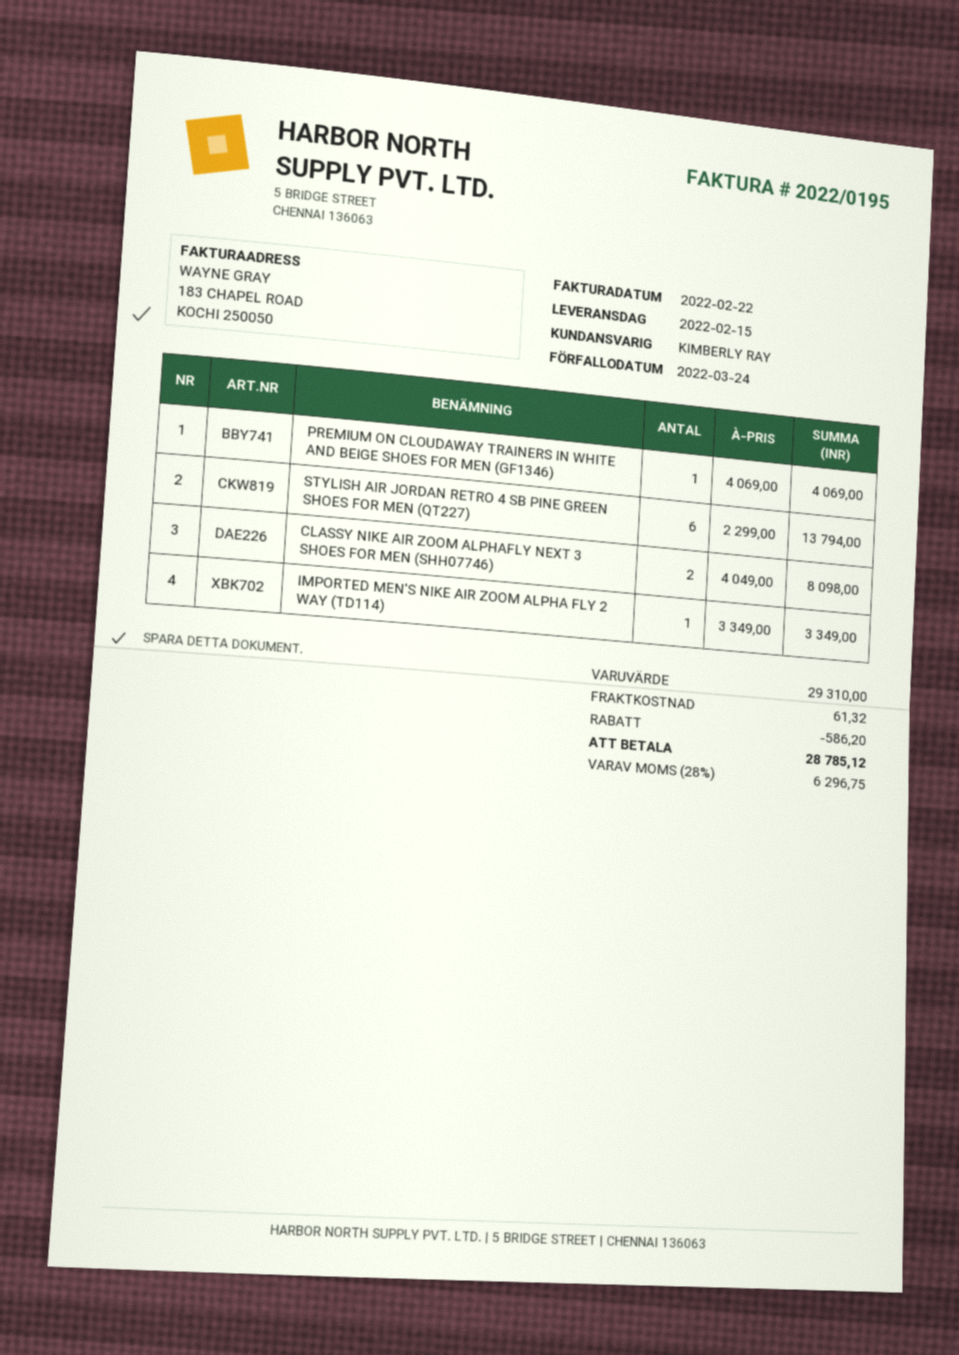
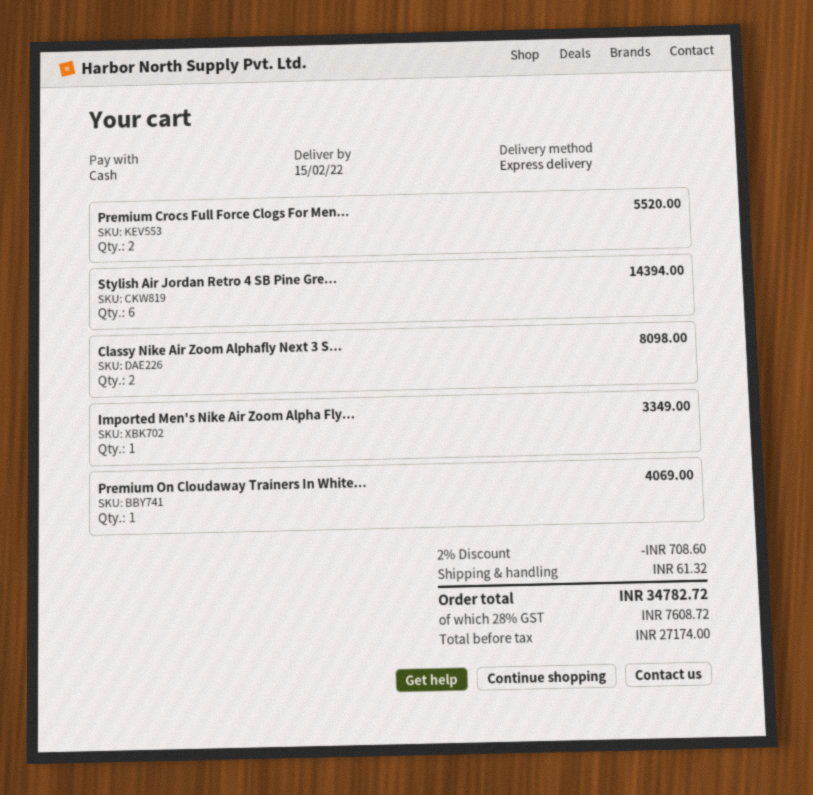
STYLISH AIR JORDAN RETRO 4 SB PINE GREEN SHOES FOR MEN (QT227): 6 for 13794.00 -> 6 for 14394.00
Premium Crocs Full Force Clogs For Men...: none -> 2 for 5520.00
discount: 586.20 -> 708.60
tax: 28% = 6296.75 -> 28% = 7608.72
total: 28785.12 -> 34782.72

